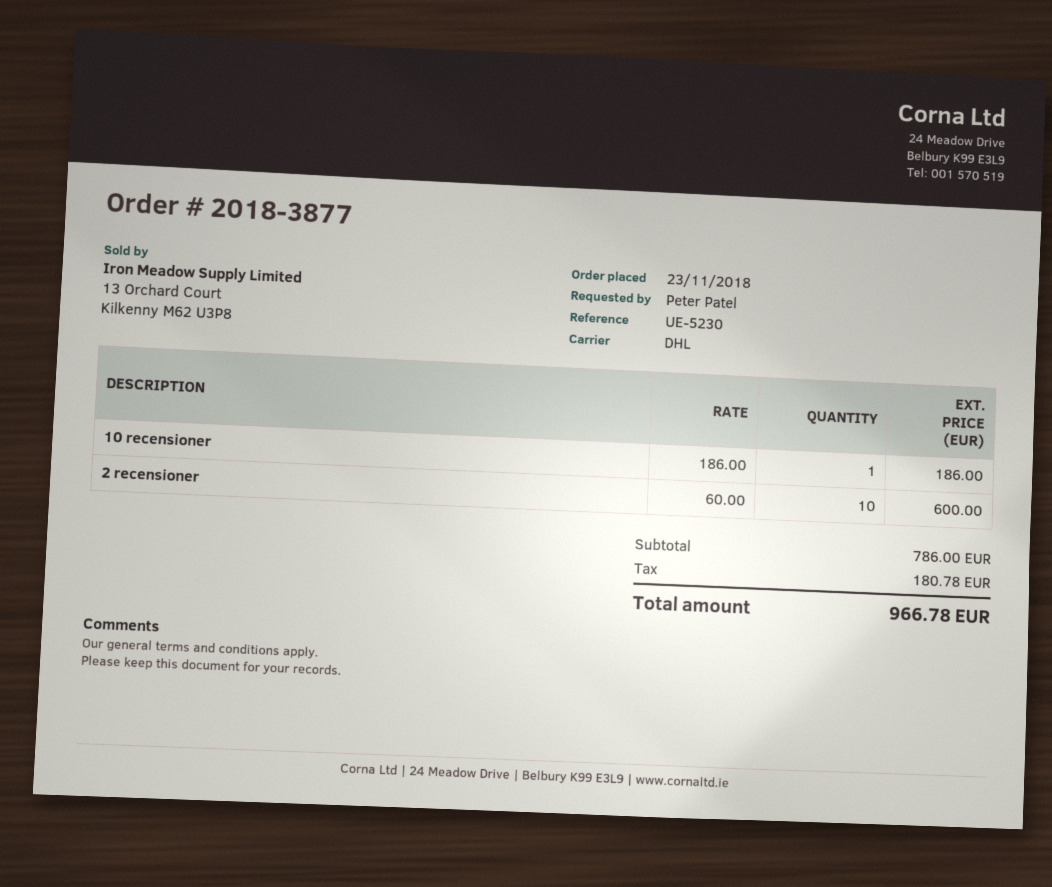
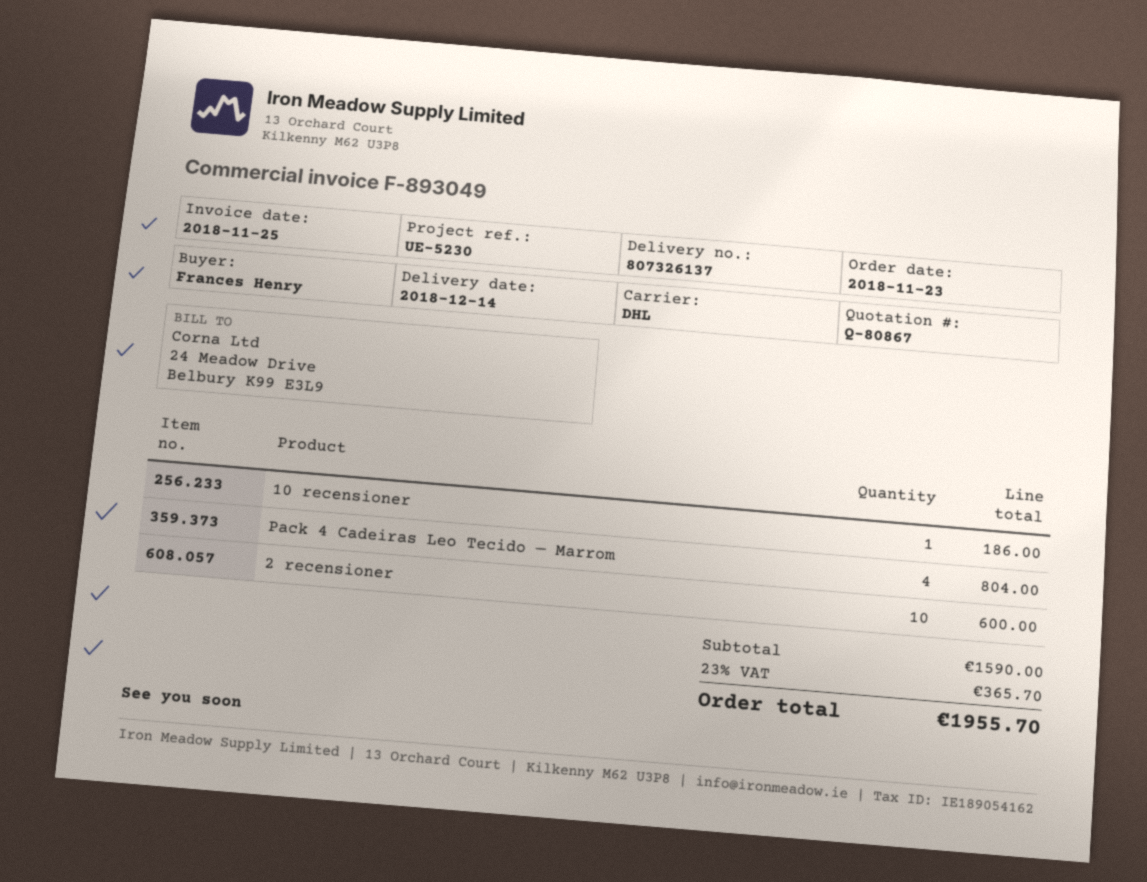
ordered by: Peter Patel -> Frances Henry
Pack 4 Cadeiras Leo Tecido — Marrom: none -> 4 for 804.00
subtotal: 786.00 -> 1590.00
tax: 180.78 -> 365.70
total: 966.78 -> 1955.70

